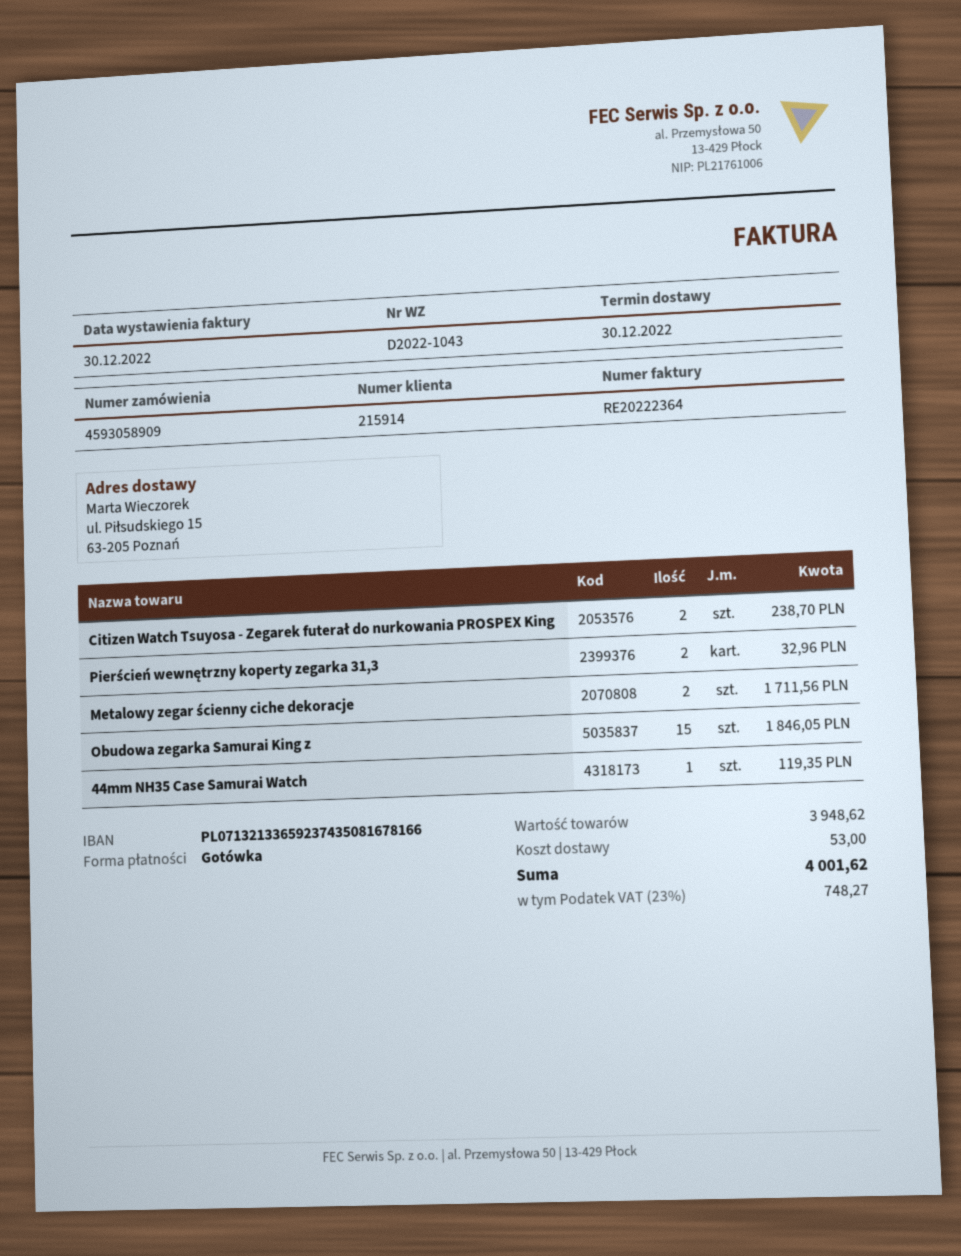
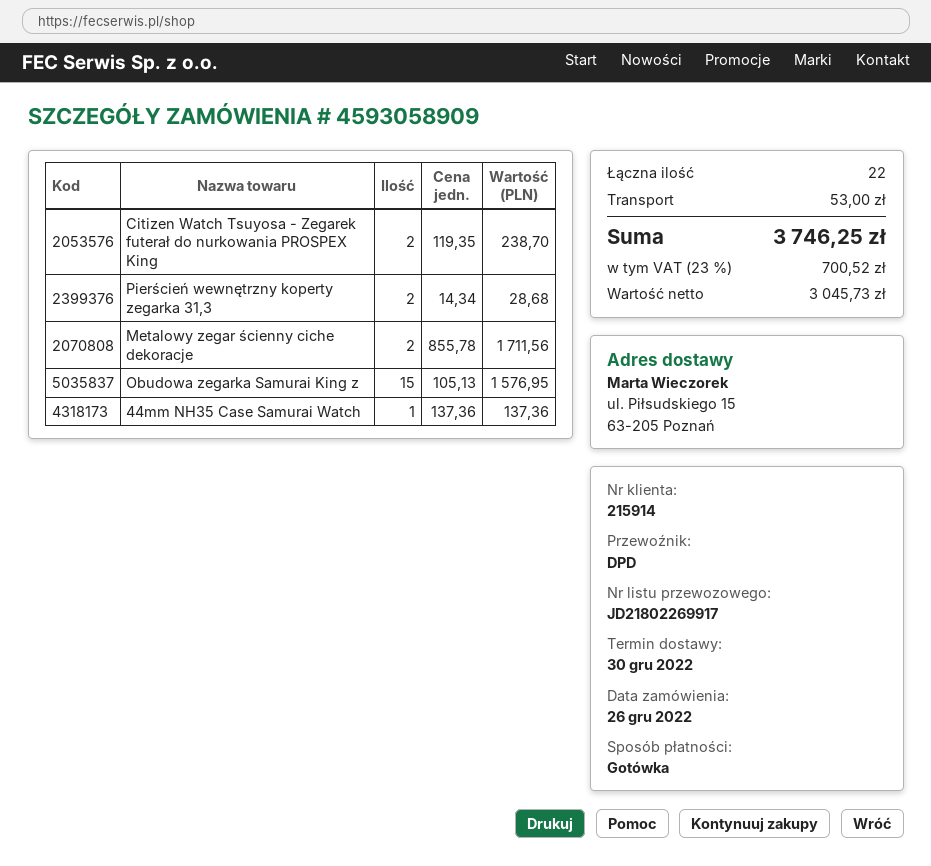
Pierścień wewnętrzny koperty zegarka 31,3: 2 for 32.96 -> 2 for 28.68
Obudowa zegarka Samurai King z: 15 for 1846.05 -> 15 for 1576.95
44mm NH35 Case Samurai Watch: 1 for 119.35 -> 1 for 137.36
tax: 23% = 748.27 -> 23% = 700.52
total: 4001.62 -> 3746.25

